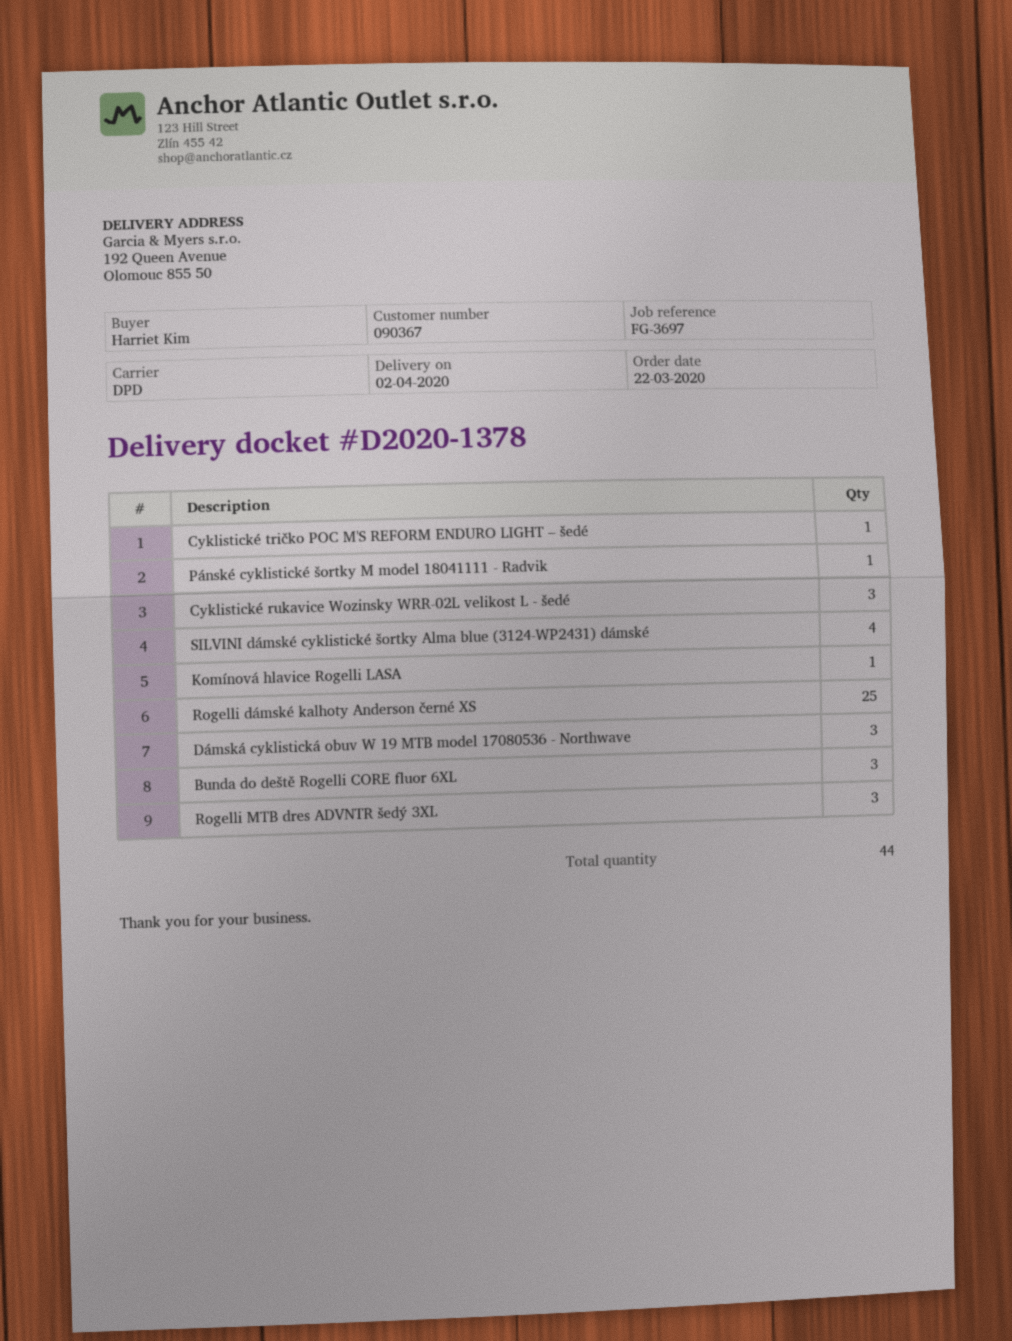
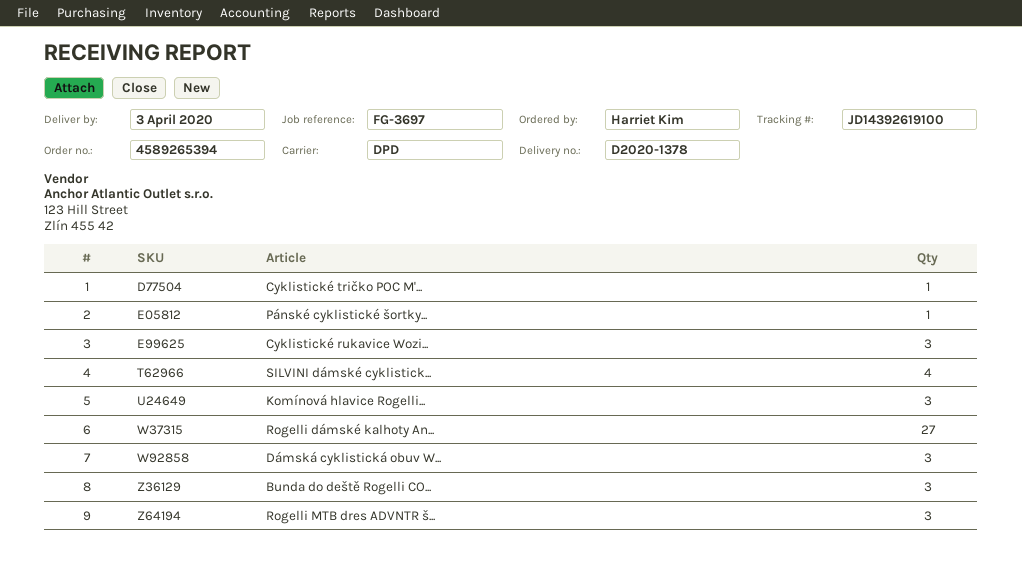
delivery date: 2020-04-02 -> 2020-04-03
Komínová hlavice Rogelli LASA: 1 -> 3
Rogelli dámské kalhoty Anderson černé XS: 25 -> 27

